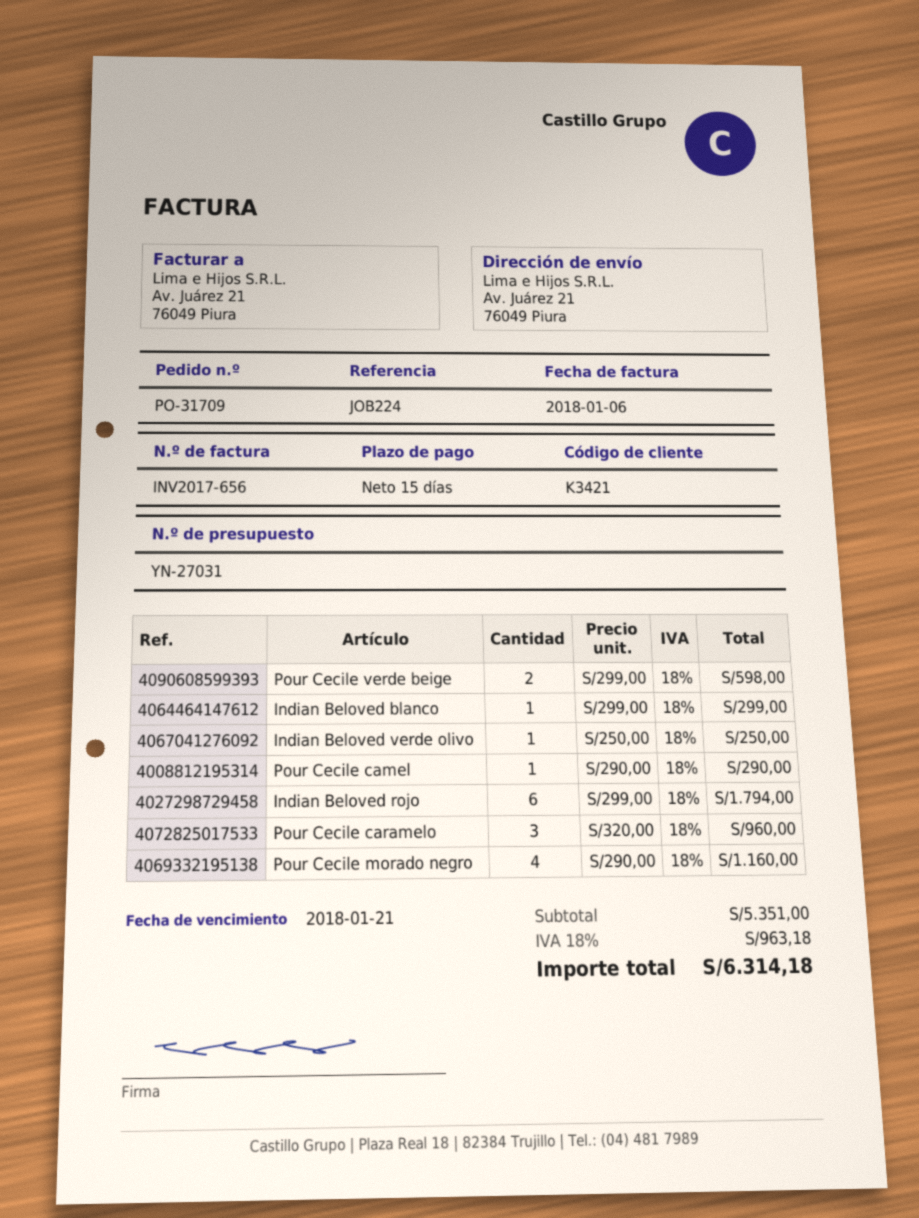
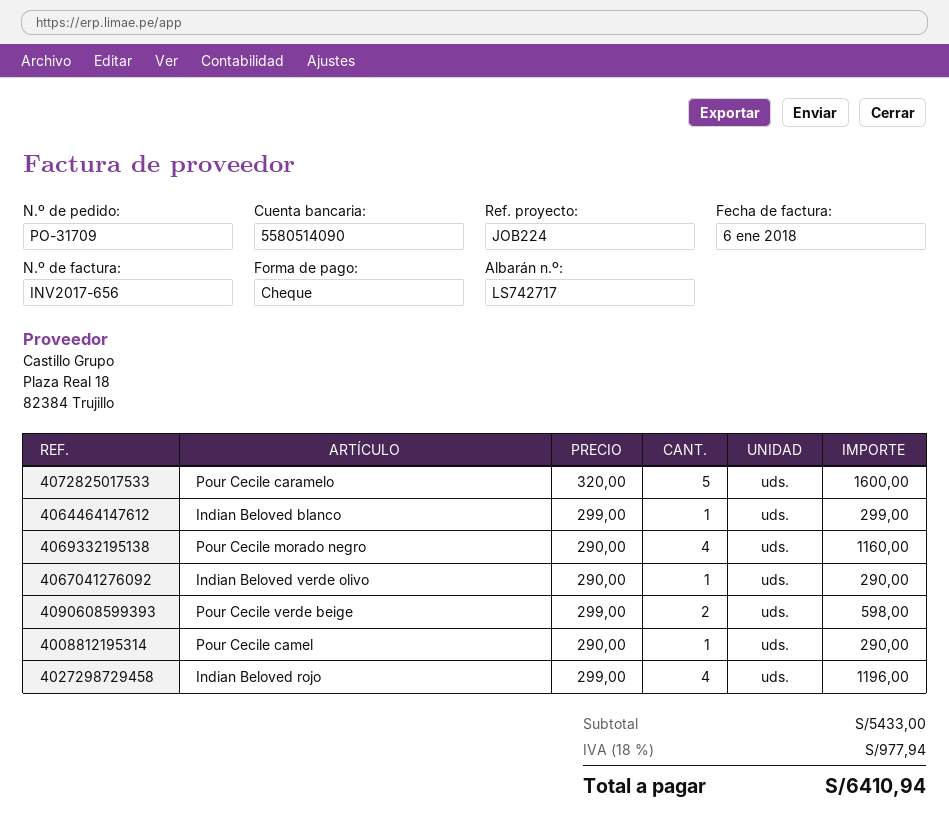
Indian Beloved verde olivo: 1 x 250.00 = 250.00 -> 1 x 290.00 = 290.00
Indian Beloved rojo: 6 x 299.00 = 1794.00 -> 4 x 299.00 = 1196.00
Pour Cecile caramelo: 3 x 320.00 = 960.00 -> 5 x 320.00 = 1600.00
subtotal: 5351.00 -> 5433.00
tax: 18% = 963.18 -> 18% = 977.94
total: 6314.18 -> 6410.94

